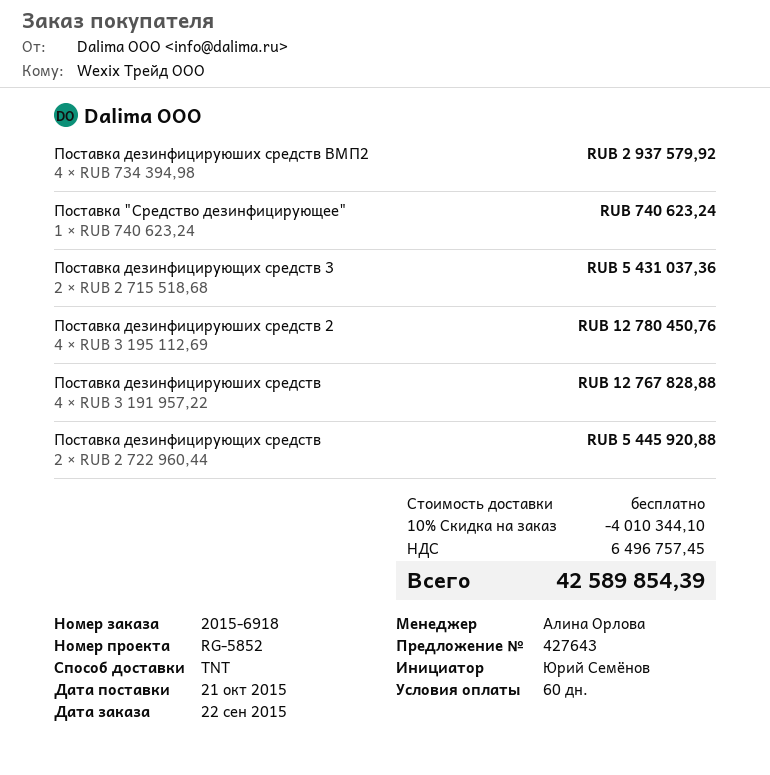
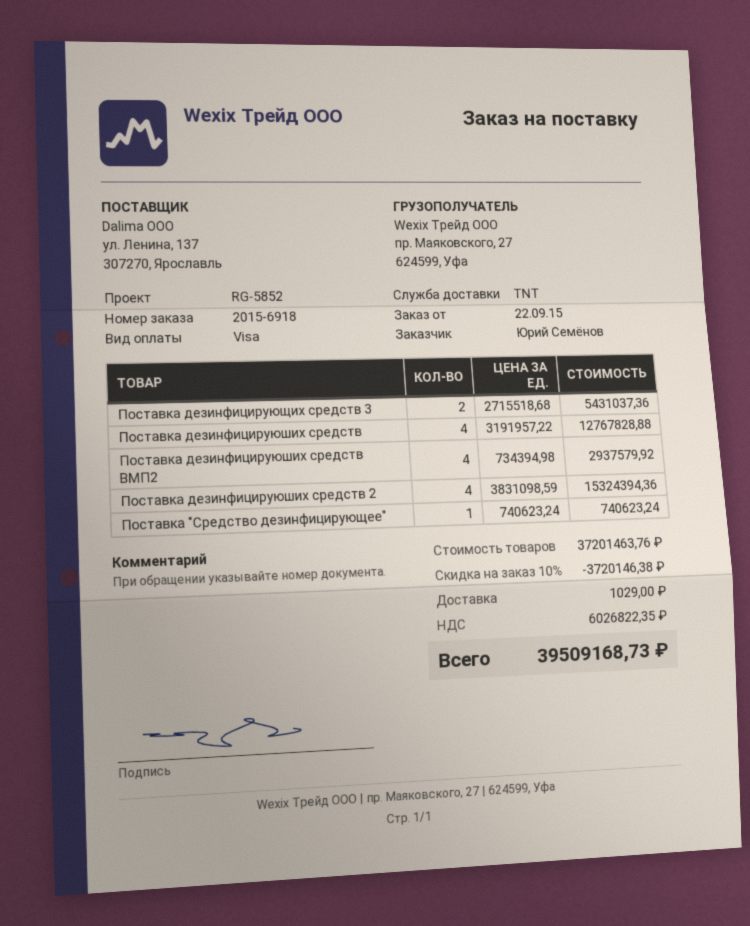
Поставка дезинфицируюших средств 2: 4 x 3195112.69 = 12780450.76 -> 4 x 3831098.59 = 15324394.36
Поставка дезинфицирующих средств: 2 x 2722960.44 = 5445920.88 -> none
discount: 10% = 4010344.10 -> 10% = 3720146.38
shipping: 0.00 -> 1029.00
tax: 6496757.45 -> 6026822.35
total: 42589854.39 -> 39509168.73

